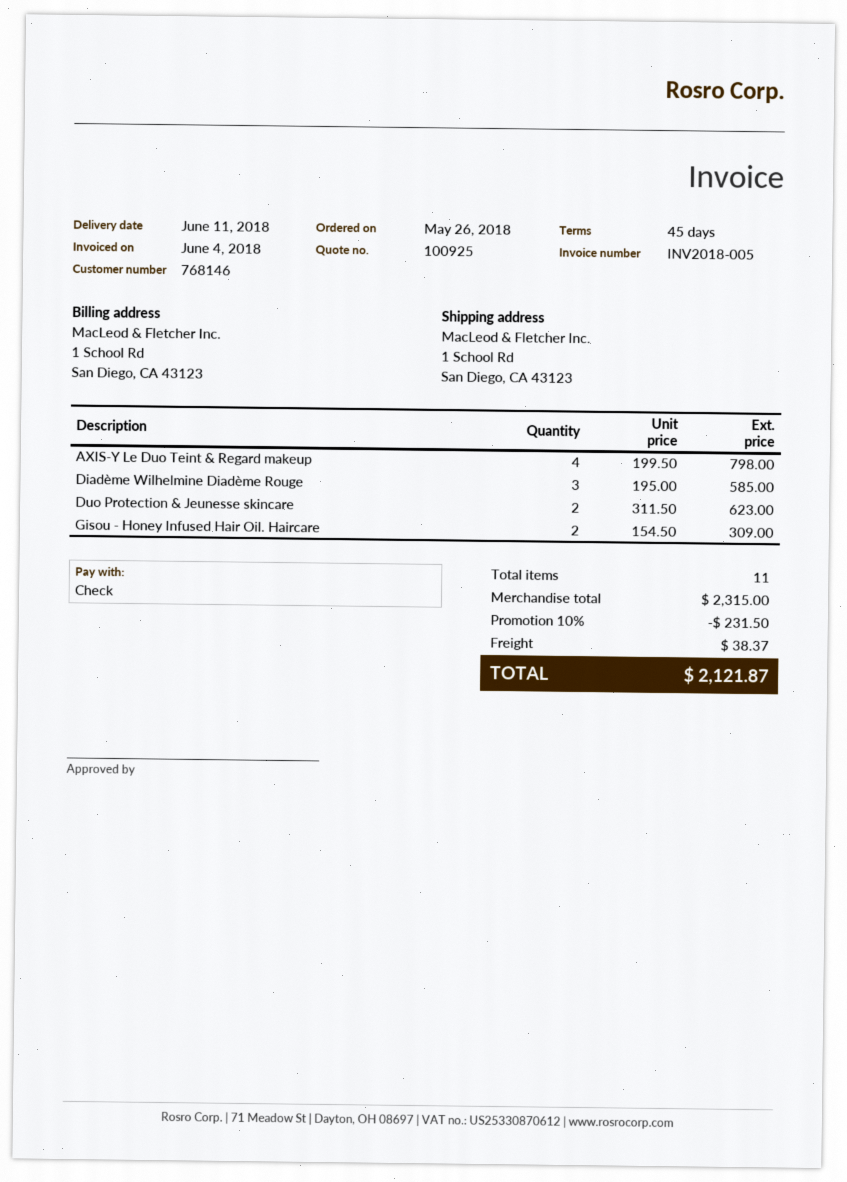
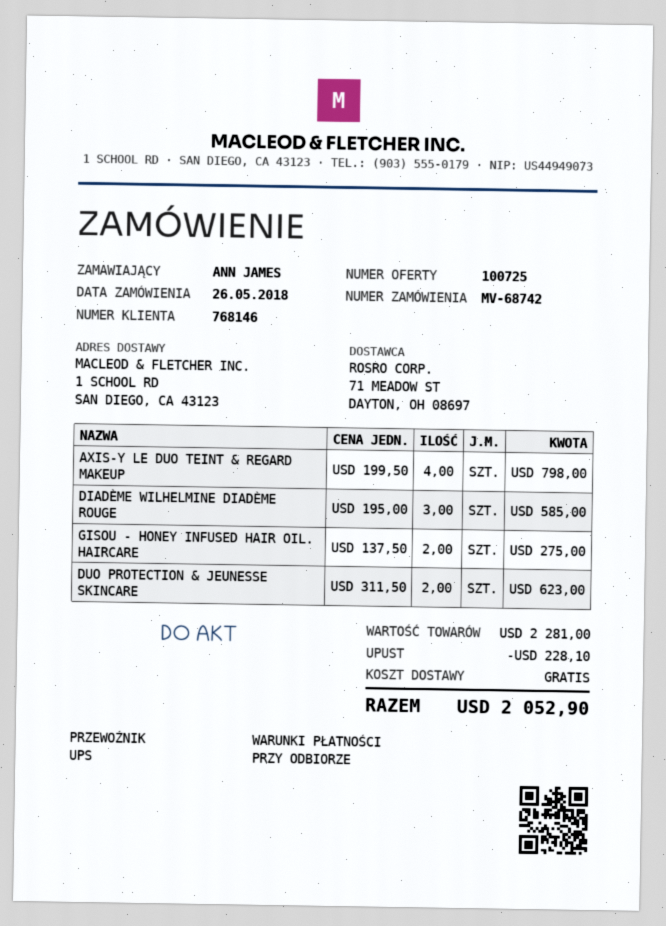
quote number: 100925 -> 100725
payment terms: 45 days -> on receipt
Gisou - Honey Infused Hair Oil. Haircare: 2 x 154.50 = 309.00 -> 2 x 137.50 = 275.00
subtotal: 2315.00 -> 2281.00
discount: 231.50 -> 228.10
shipping: 38.37 -> 0.00
total: 2121.87 -> 2052.90

